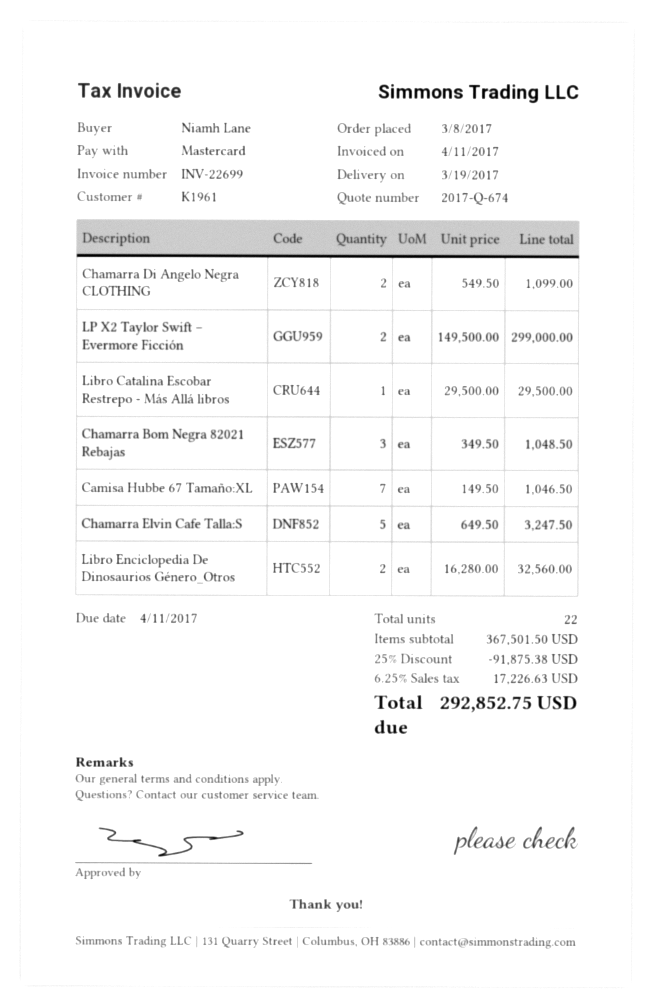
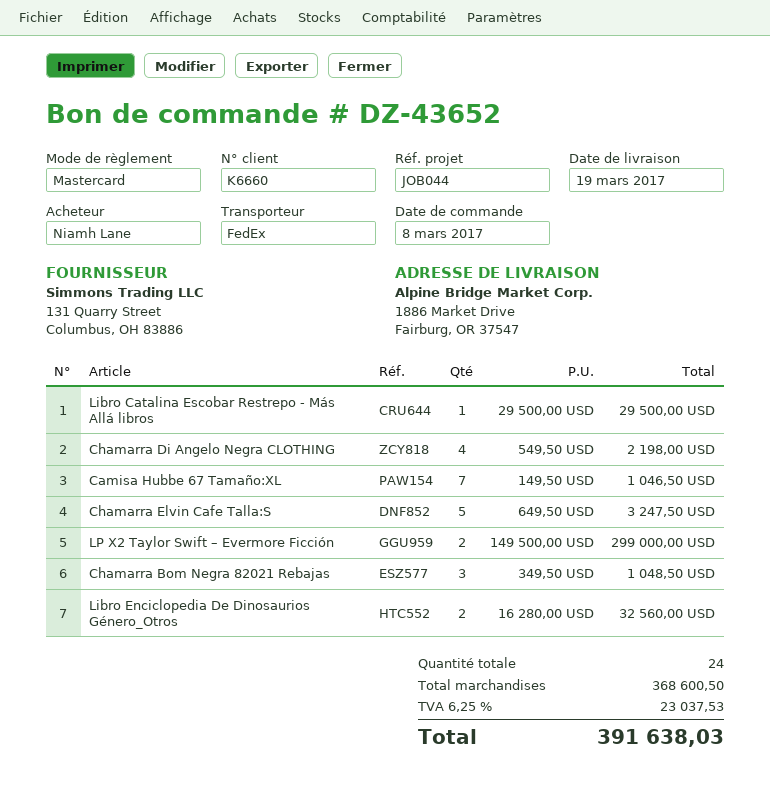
customer number: K1961 -> K6660
Chamarra Di Angelo Negra CLOTHING: 2 x 549.50 = 1099.00 -> 4 x 549.50 = 2198.00
total quantity: 22 -> 24
subtotal: 367501.50 -> 368600.50
discount: 25% = 91875.38 -> none
tax: 6.25% = 17226.63 -> 6.25% = 23037.53
total: 292852.75 -> 391638.03

